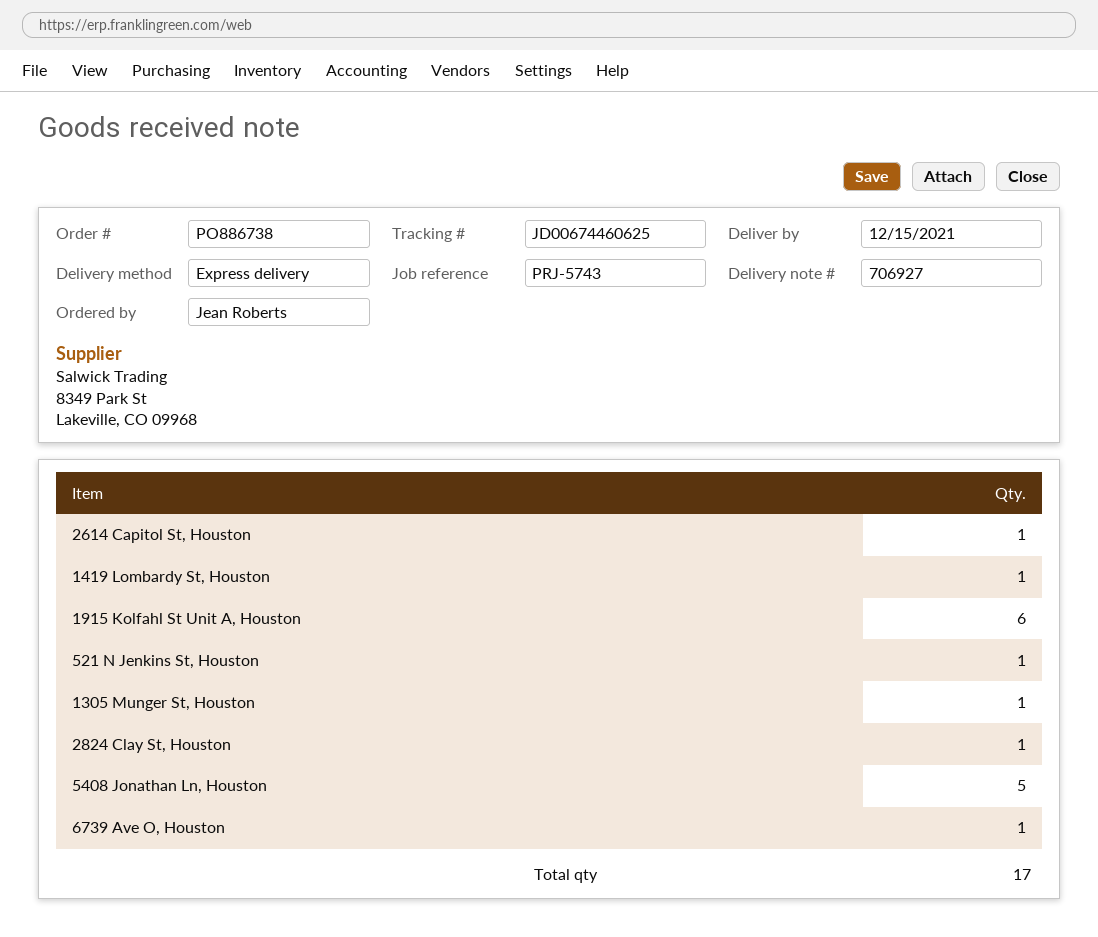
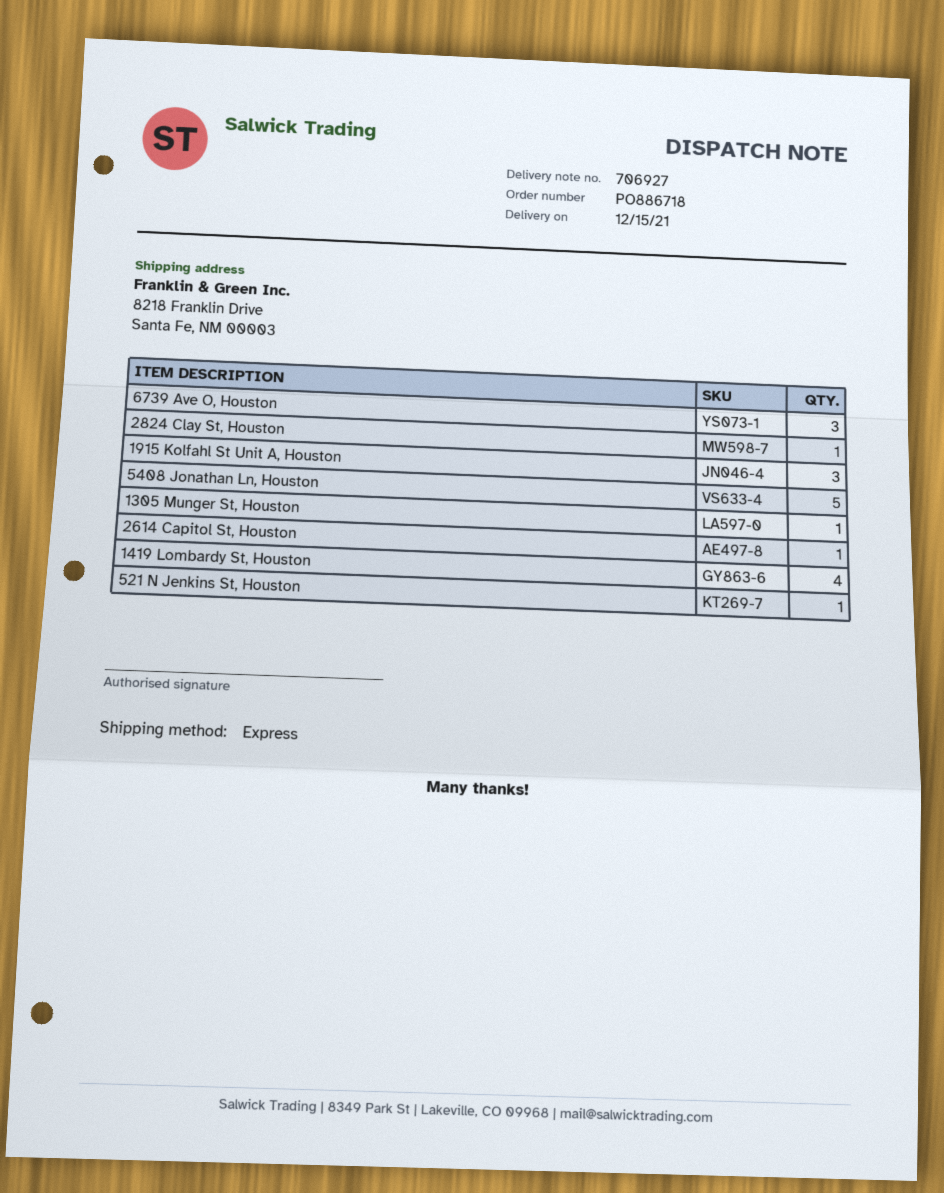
order number: PO886738 -> PO886718
1419 Lombardy St, Houston: 1 -> 4
1915 Kolfahl St Unit A, Houston: 6 -> 3
6739 Ave O, Houston: 1 -> 3

